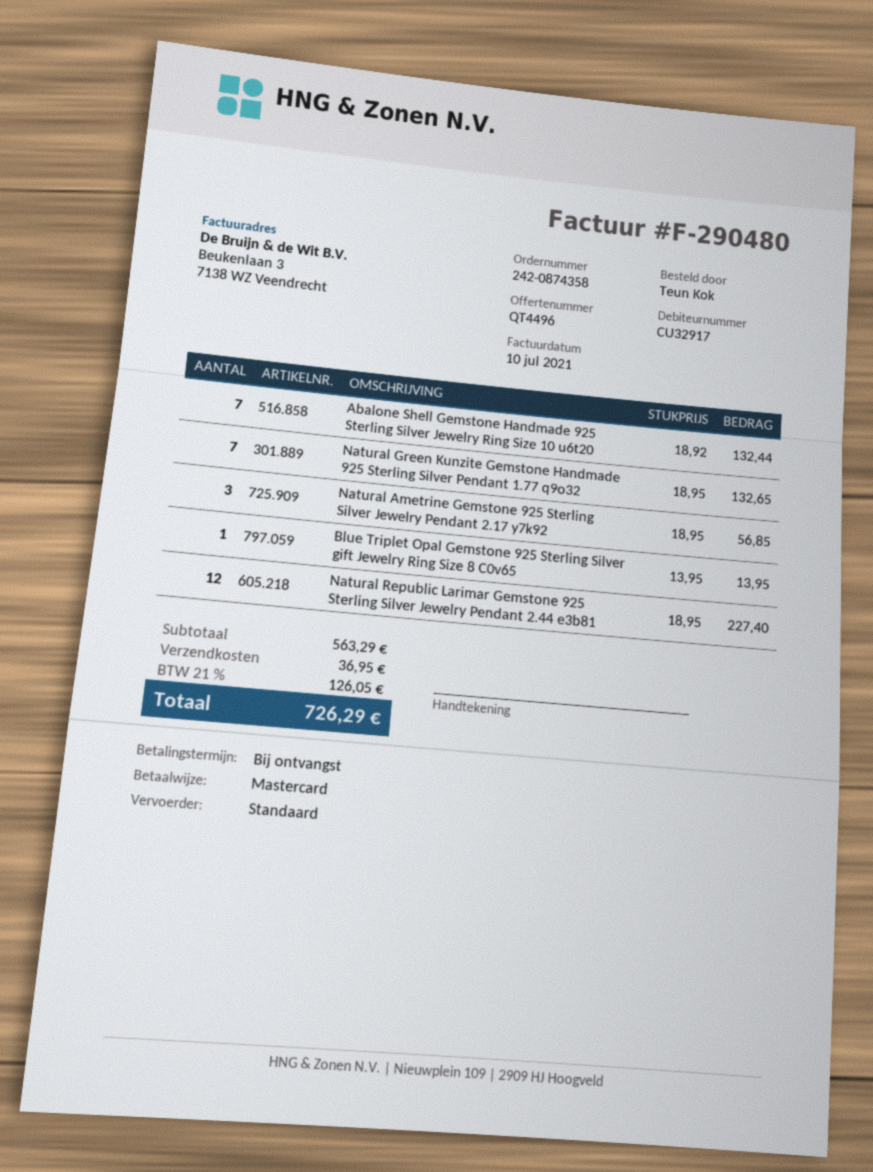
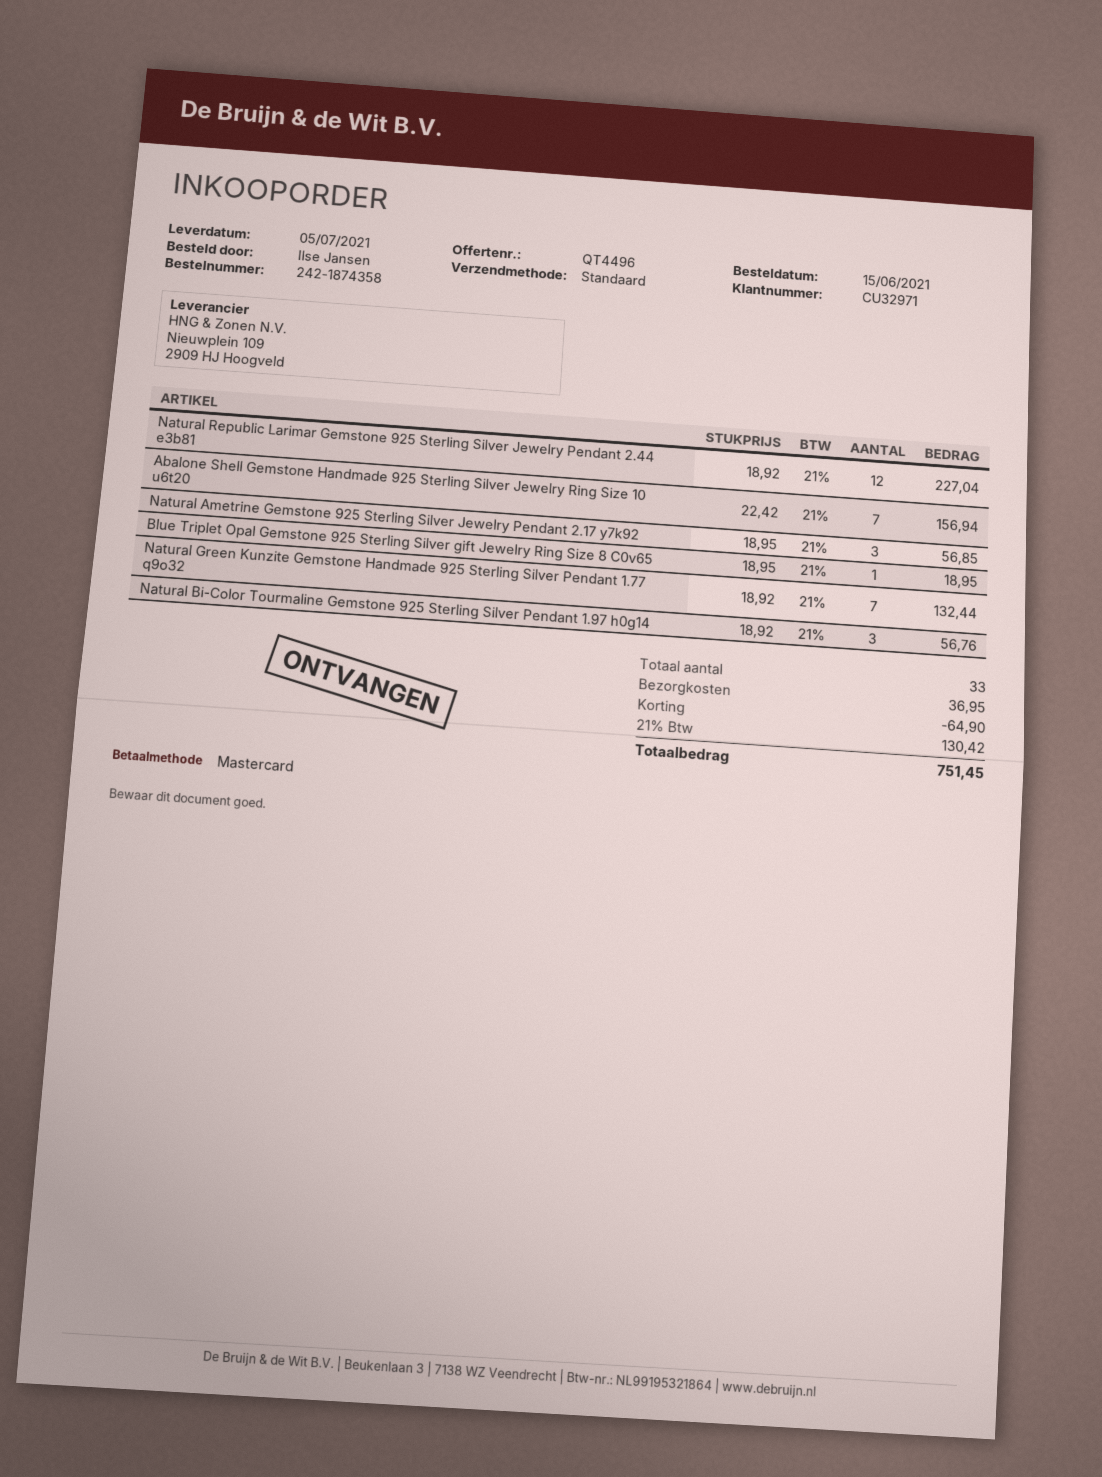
order number: 242-0874358 -> 242-1874358
customer number: CU32917 -> CU32971
ordered by: Teun Kok -> Ilse Jansen
Abalone Shell Gemstone Handmade 925 Sterling Silver Jewelry Ring Size 10 u6t20: 7 x 18.92 = 132.44 -> 7 x 22.42 = 156.94
Natural Green Kunzite Gemstone Handmade 925 Sterling Silver Pendant 1.77 q9o32: 7 x 18.95 = 132.65 -> 7 x 18.92 = 132.44
Blue Triplet Opal Gemstone 925 Sterling Silver gift Jewelry Ring Size 8 C0v65: 1 x 13.95 = 13.95 -> 1 x 18.95 = 18.95
Natural Republic Larimar Gemstone 925 Sterling Silver Jewelry Pendant 2.44 e3b81: 12 x 18.95 = 227.40 -> 12 x 18.92 = 227.04
Natural Bi-Color Tourmaline Gemstone 925 Sterling Silver Pendant 1.97 h0g14: none -> 3 x 18.92 = 56.76
discount: none -> 64.90
tax: 21% = 126.05 -> 21% = 130.42
total: 726.29 -> 751.45

